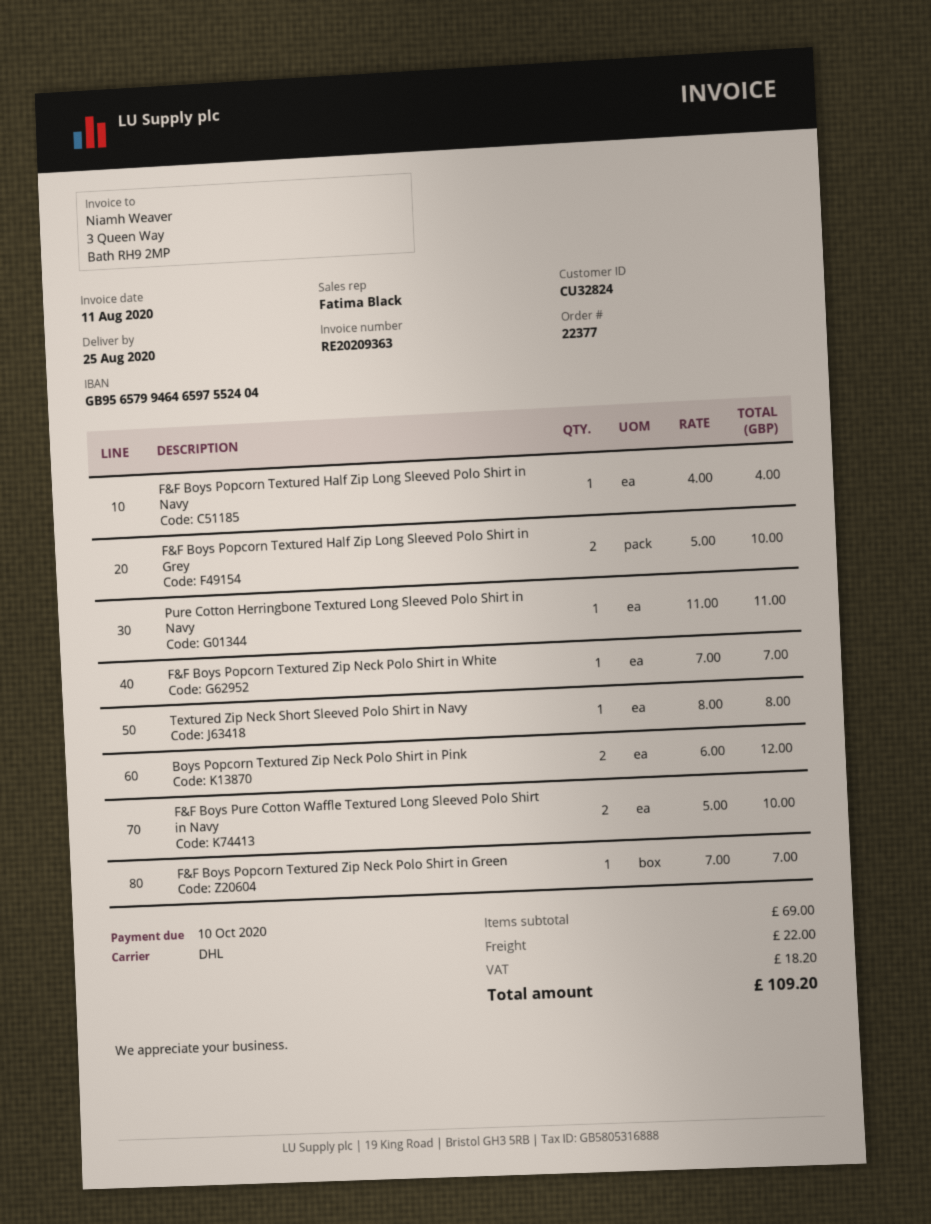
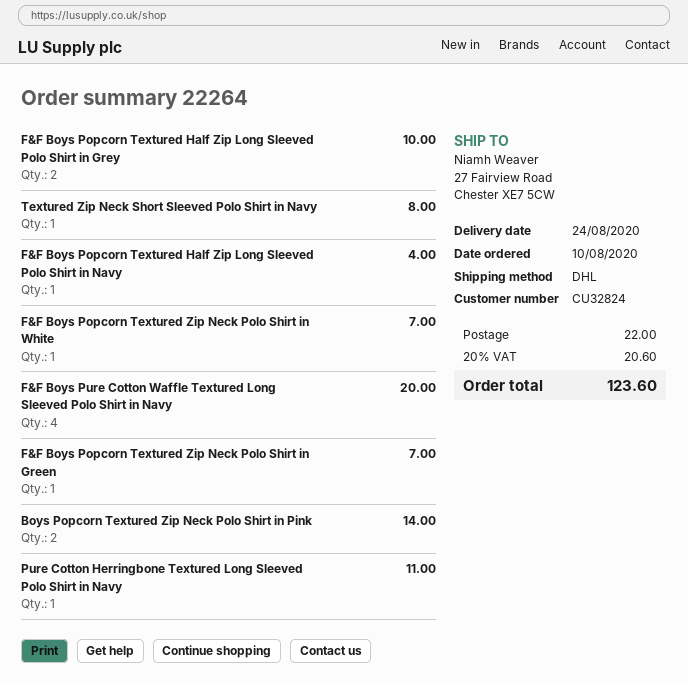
order number: 22377 -> 22264
delivery date: 2020-08-25 -> 2020-08-24
Boys Popcorn Textured Zip Neck Polo Shirt in Pink: 2 for 12.00 -> 2 for 14.00
F&F Boys Pure Cotton Waffle Textured Long Sleeved Polo Shirt in Navy: 2 for 10.00 -> 4 for 20.00
tax: 18.20 -> 20.60
total: 109.20 -> 123.60

